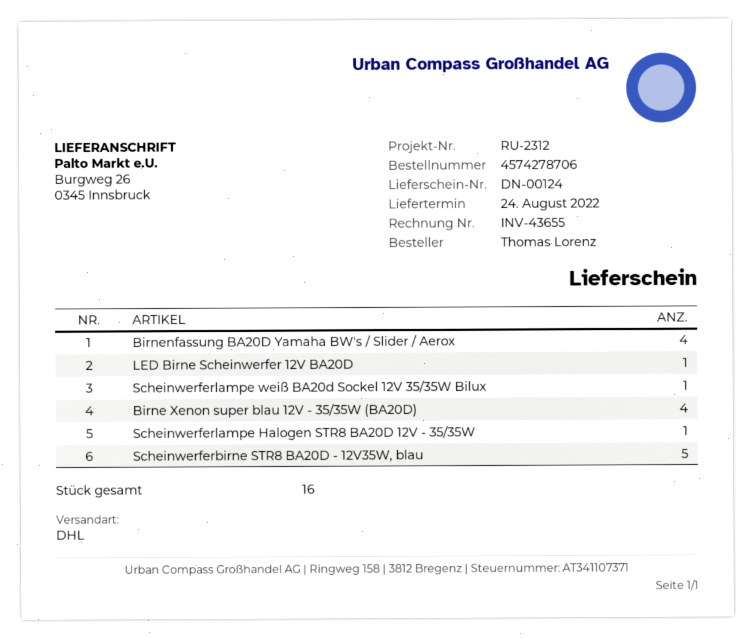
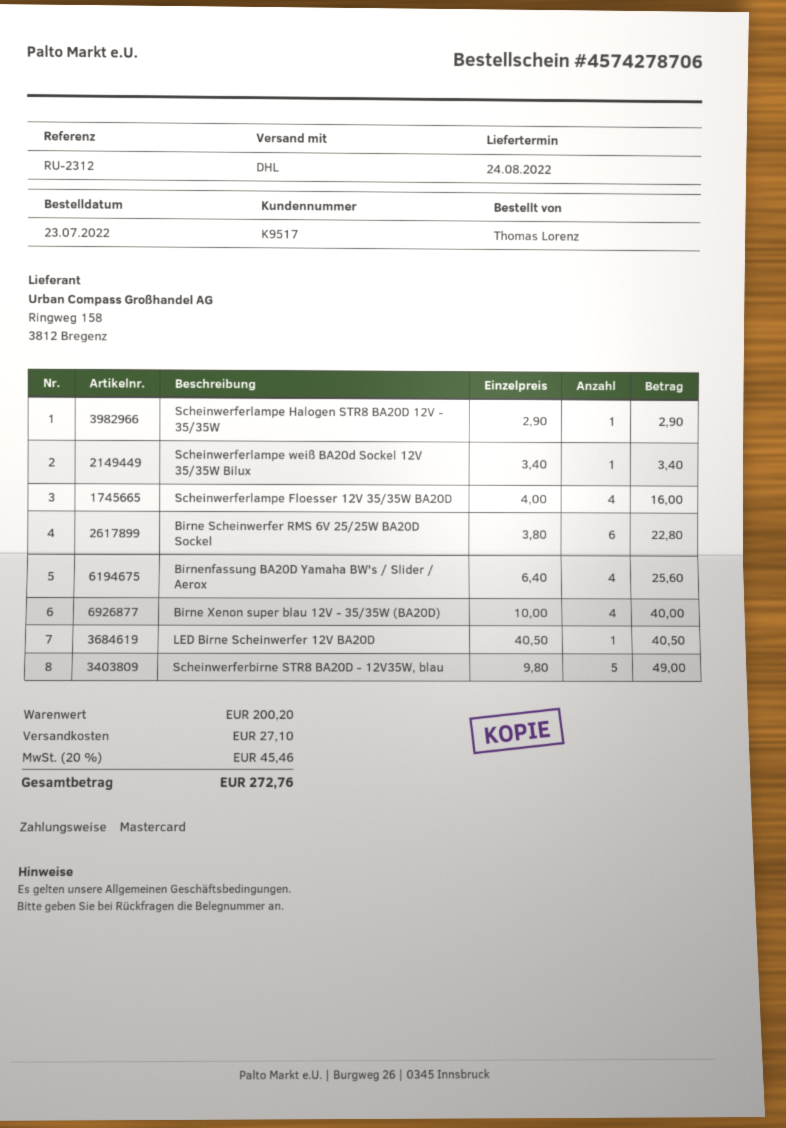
Scheinwerferlampe Floesser 12V 35/35W BA20D: none -> 4
Birne Scheinwerfer RMS 6V 25/25W BA20D Sockel: none -> 6

